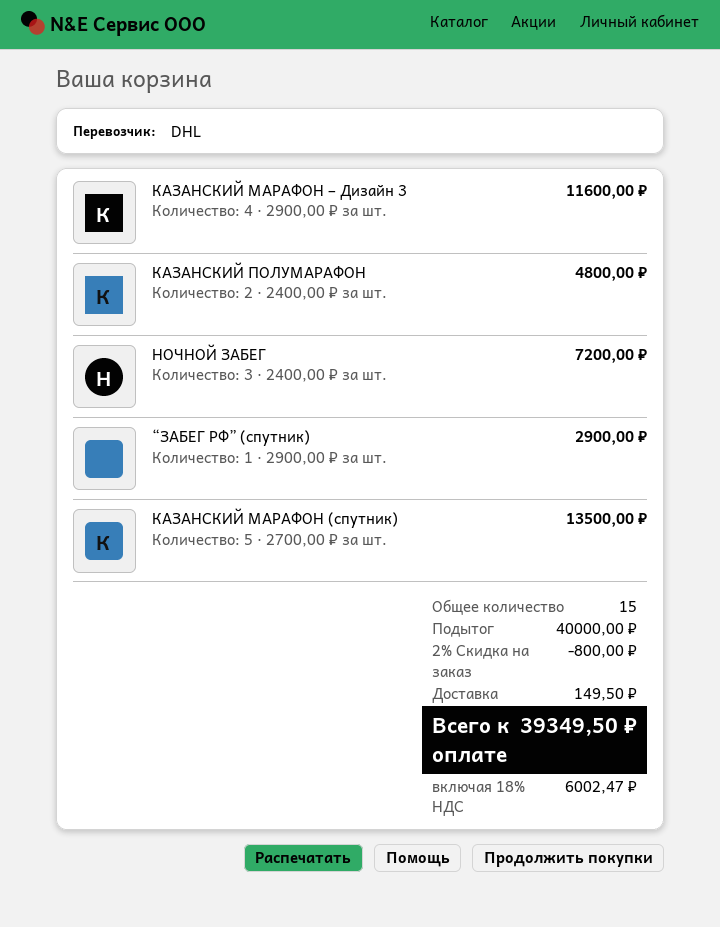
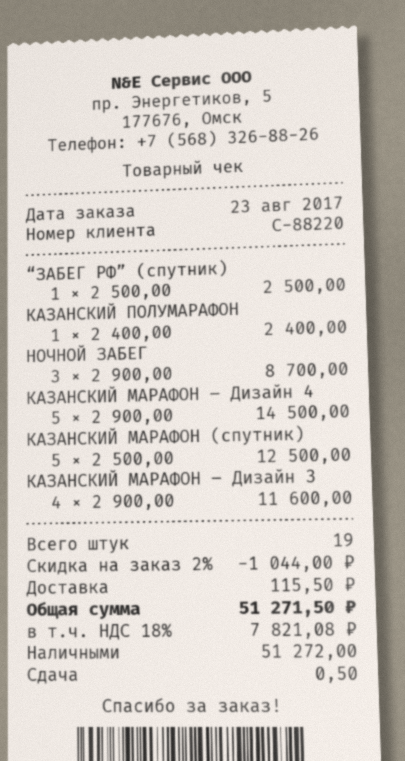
КАЗАНСКИЙ ПОЛУМАРАФОН: 2 x 2400.00 = 4800.00 -> 1 x 2400.00 = 2400.00
НОЧНОЙ ЗАБЕГ: 3 x 2400.00 = 7200.00 -> 3 x 2900.00 = 8700.00
“ЗАБЕГ РФ” (спутник): 1 x 2900.00 = 2900.00 -> 1 x 2500.00 = 2500.00
КАЗАНСКИЙ МАРАФОН (спутник): 5 x 2700.00 = 13500.00 -> 5 x 2500.00 = 12500.00
КАЗАНСКИЙ МАРАФОН – Дизайн 4: none -> 5 x 2900.00 = 14500.00
total quantity: 15 -> 19
discount: 2% = 800.00 -> 2% = 1044.00
shipping: 149.50 -> 115.50
tax: 18% = 6002.47 -> 18% = 7821.08
total: 39349.50 -> 51271.50

